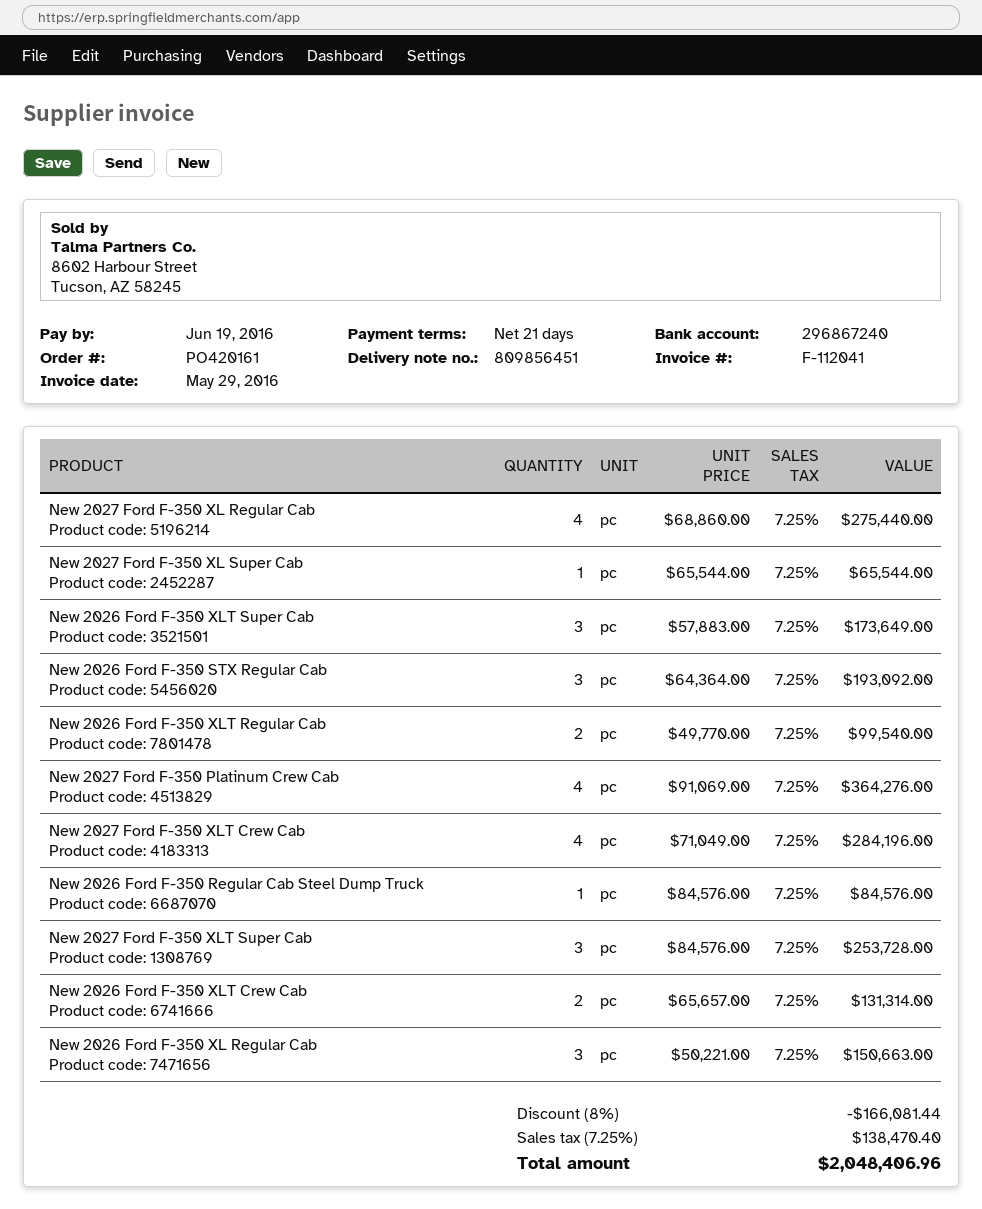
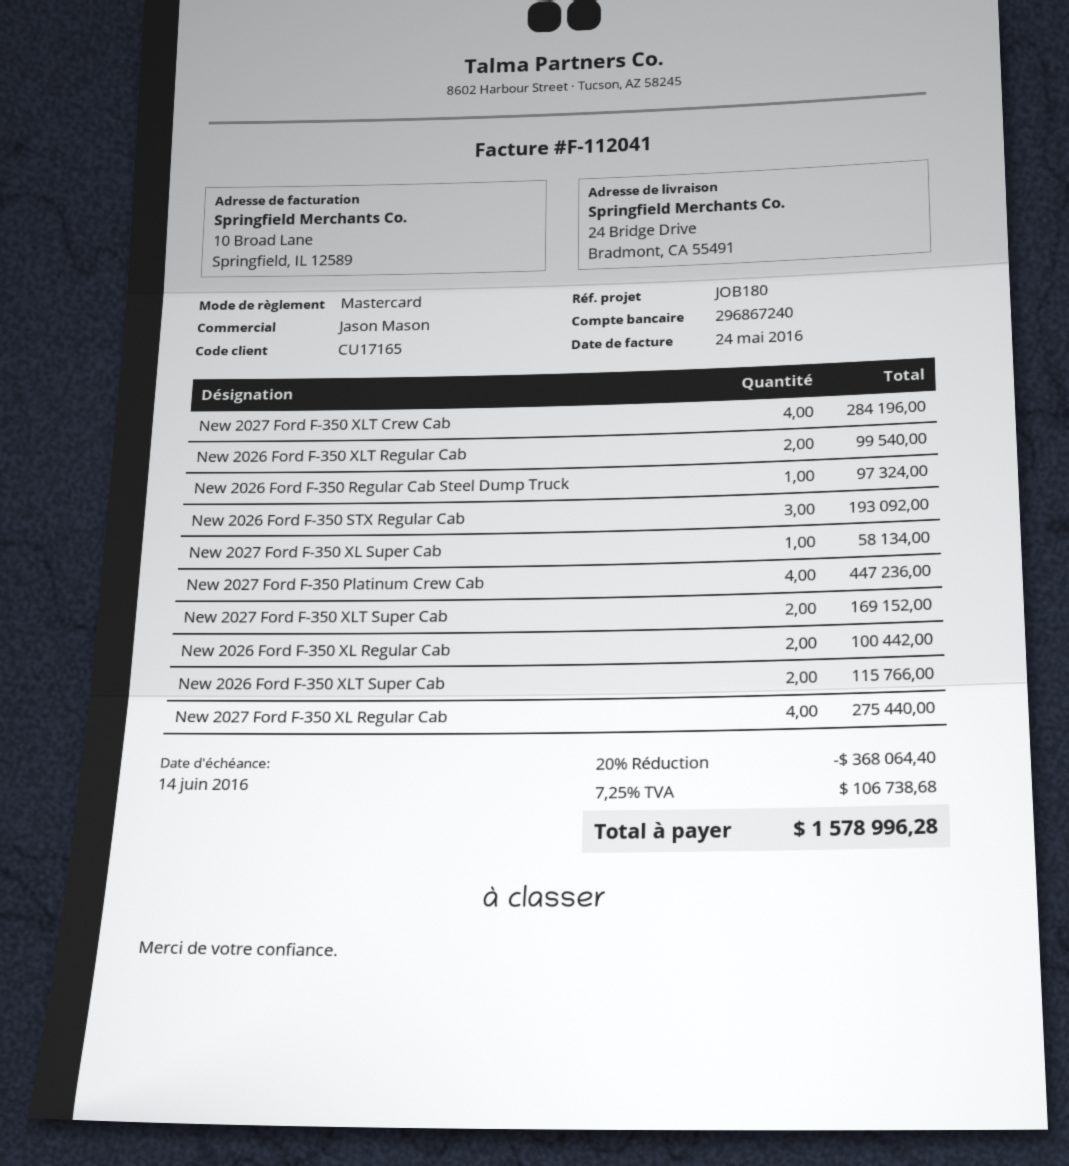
invoice date: 2016-05-29 -> 2016-05-24
due date: 2016-06-19 -> 2016-06-14
New 2027 Ford F-350 XL Super Cab: 1 for 65544.00 -> 1 for 58134.00
New 2026 Ford F-350 XLT Super Cab: 3 for 173649.00 -> 2 for 115766.00
New 2027 Ford F-350 Platinum Crew Cab: 4 for 364276.00 -> 4 for 447236.00
New 2026 Ford F-350 Regular Cab Steel Dump Truck: 1 for 84576.00 -> 1 for 97324.00
New 2027 Ford F-350 XLT Super Cab: 3 for 253728.00 -> 2 for 169152.00
New 2026 Ford F-350 XLT Crew Cab: 2 for 131314.00 -> none
New 2026 Ford F-350 XL Regular Cab: 3 for 150663.00 -> 2 for 100442.00
discount: 8% = 166081.44 -> 20% = 368064.40
tax: 7.25% = 138470.40 -> 7.25% = 106738.68
total: 2048406.96 -> 1578996.28

